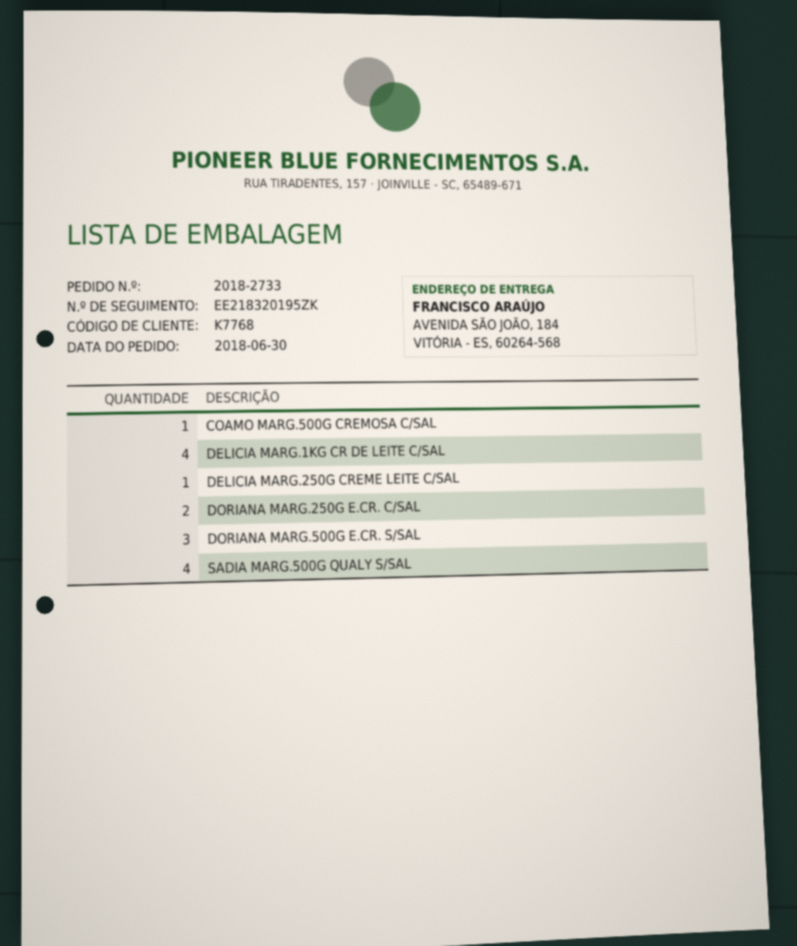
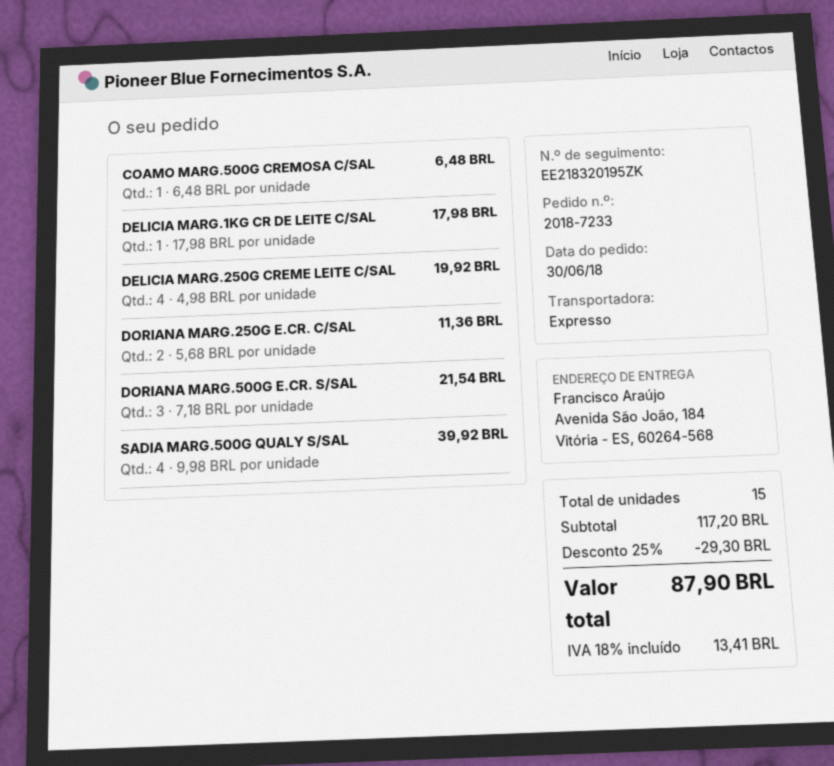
order number: 2018-2733 -> 2018-7233
DELICIA MARG.1KG CR DE LEITE C/SAL: 4 -> 1
DELICIA MARG.250G CREME LEITE C/SAL: 1 -> 4

